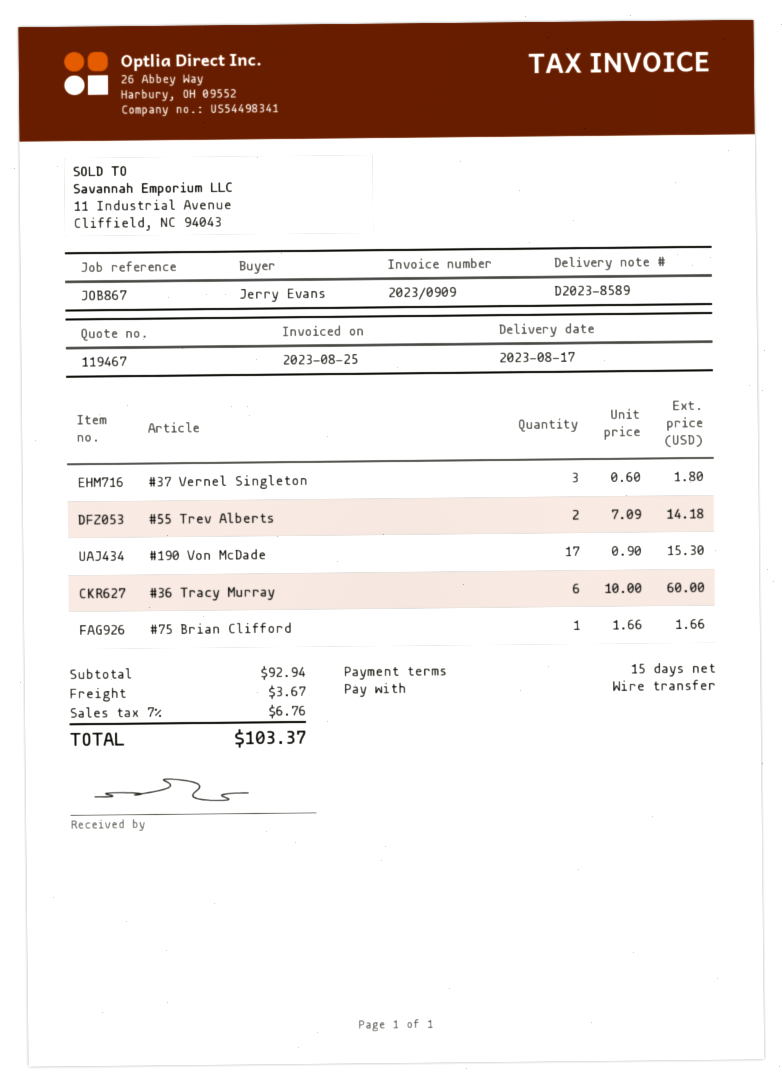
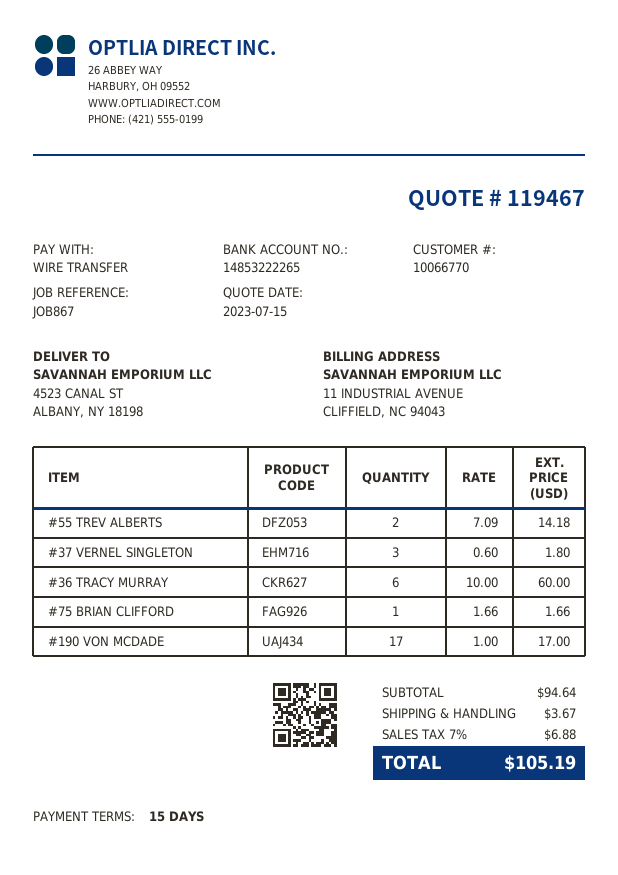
#190 Von McDade: 17 x 0.90 = 15.30 -> 17 x 1.00 = 17.00
subtotal: 92.94 -> 94.64
tax: 7% = 6.76 -> 7% = 6.88
total: 103.37 -> 105.19

